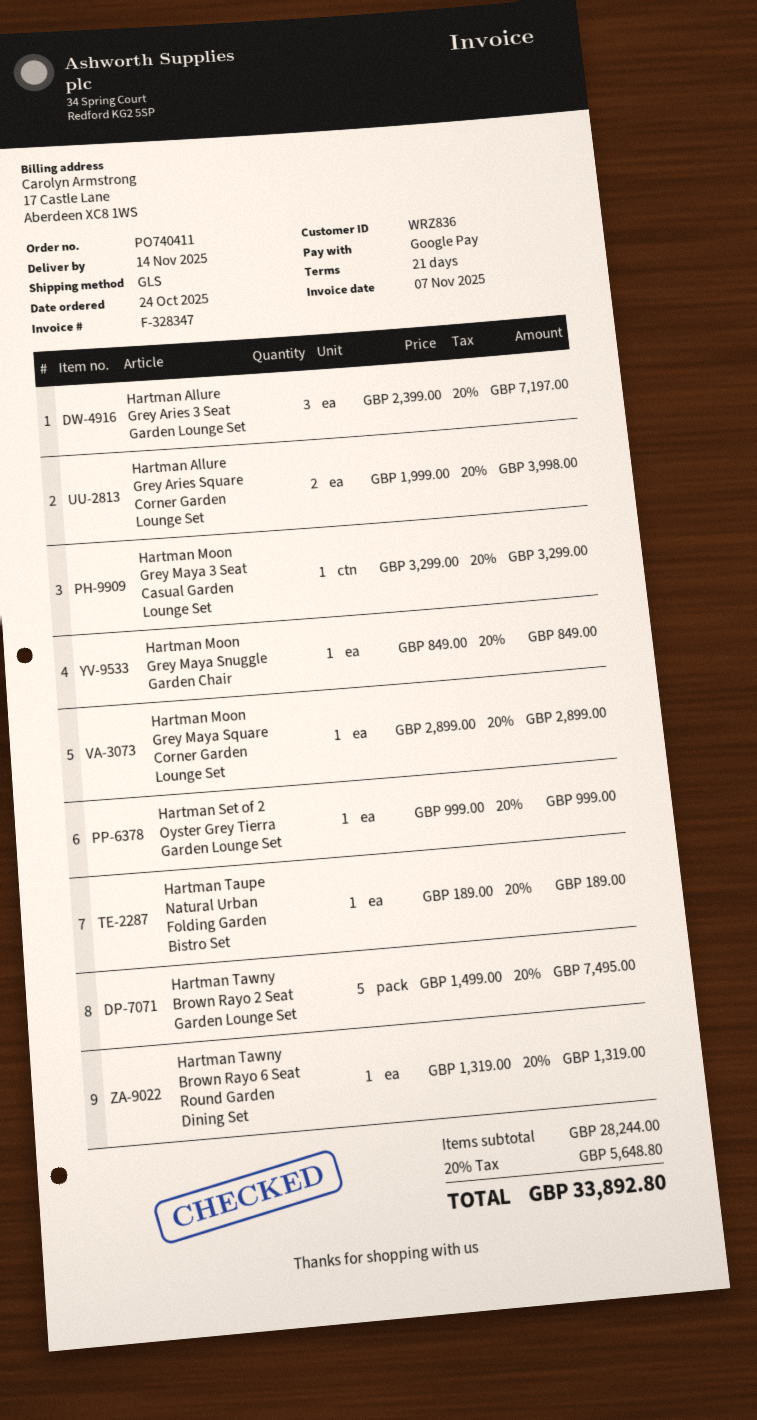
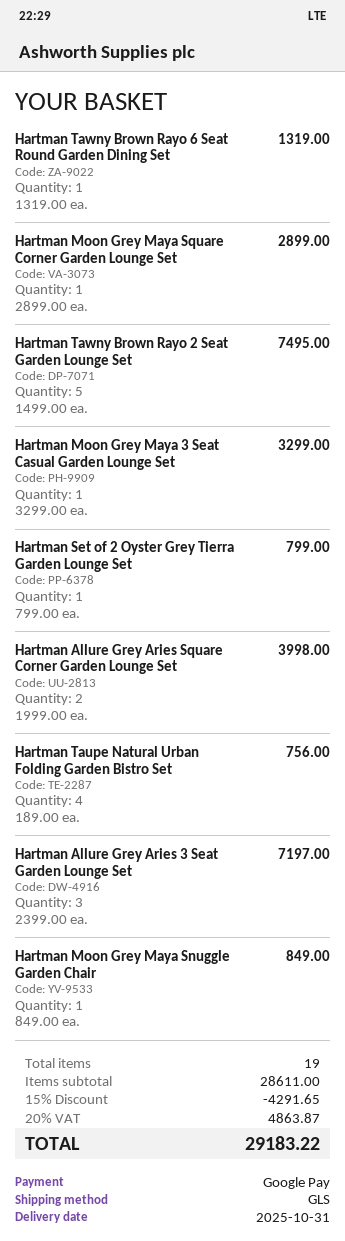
delivery date: 2025-11-14 -> 2025-10-31
Hartman Set of 2 Oyster Grey Tierra Garden Lounge Set: 1 x 999.00 = 999.00 -> 1 x 799.00 = 799.00
Hartman Taupe Natural Urban Folding Garden Bistro Set: 1 x 189.00 = 189.00 -> 4 x 189.00 = 756.00
subtotal: 28244.00 -> 28611.00
discount: none -> 15% = 4291.65
tax: 20% = 5648.80 -> 20% = 4863.87
total: 33892.80 -> 29183.22

